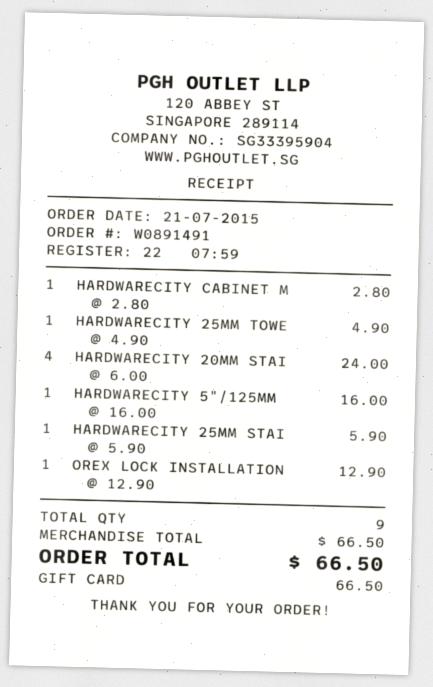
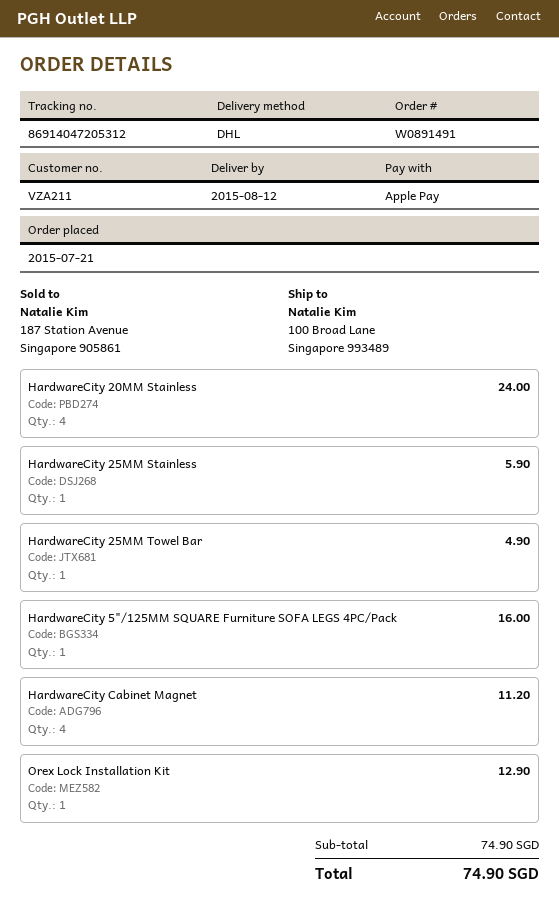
payment method: gift card -> Apple Pay
HARDWARECITY CABINET M: 1 for 2.80 -> 4 for 11.20
subtotal: 66.50 -> 74.90
total: 66.50 -> 74.90

